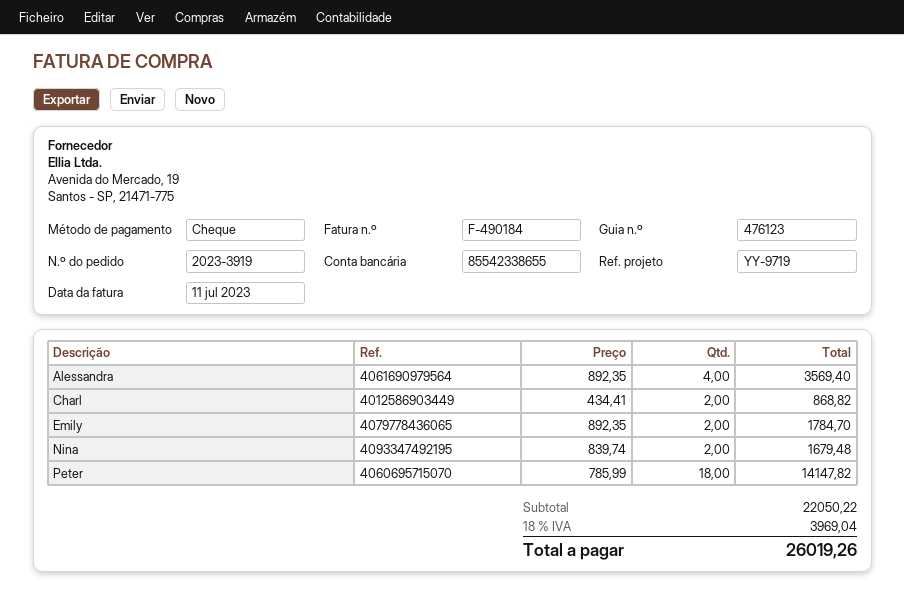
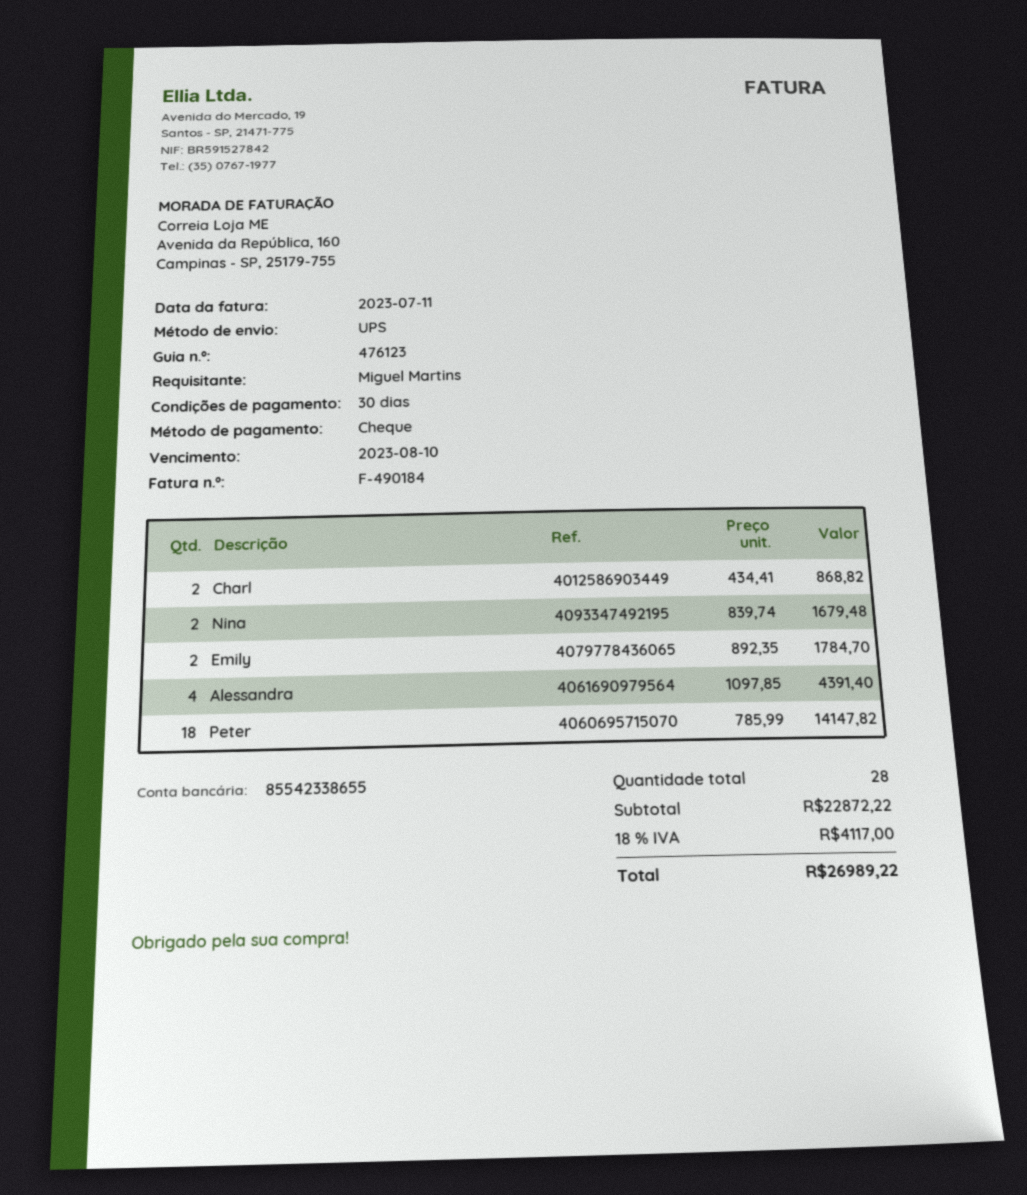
Alessandra: 4 x 892.35 = 3569.40 -> 4 x 1097.85 = 4391.40
subtotal: 22050.22 -> 22872.22
tax: 18% = 3969.04 -> 18% = 4117.00
total: 26019.26 -> 26989.22

